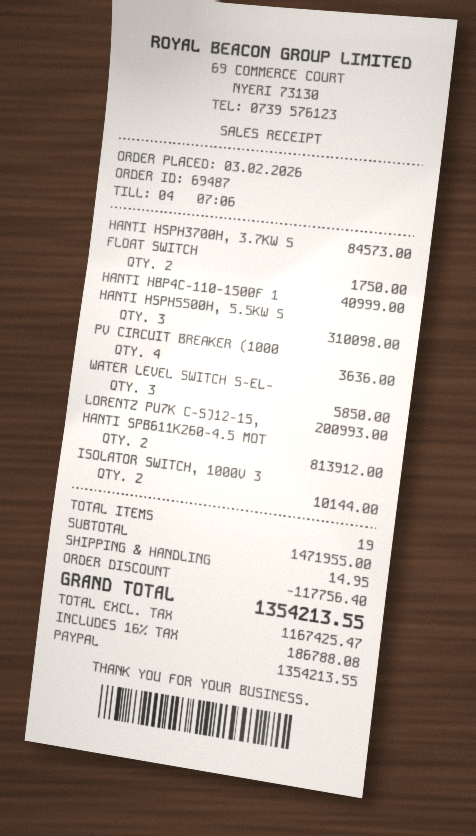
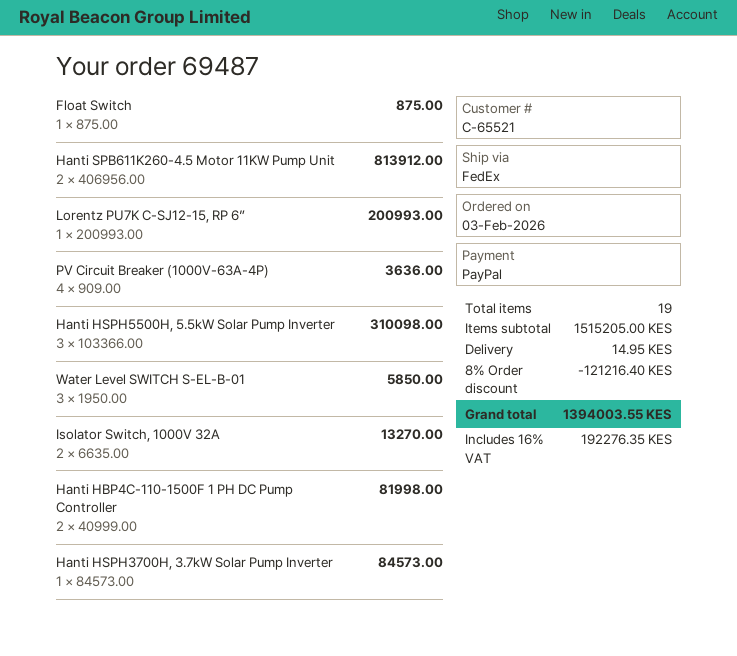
FLOAT SWITCH: 2 for 1750.00 -> 1 for 875.00
HANTI HBP4C-110-1500F 1: 1 for 40999.00 -> 2 for 81998.00
ISOLATOR SWITCH, 1000V 3: 2 for 10144.00 -> 2 for 13270.00
subtotal: 1471955.00 -> 1515205.00
discount: 117756.40 -> 121216.40
tax: 16% = 186788.08 -> 16% = 192276.35
total: 1354213.55 -> 1394003.55

